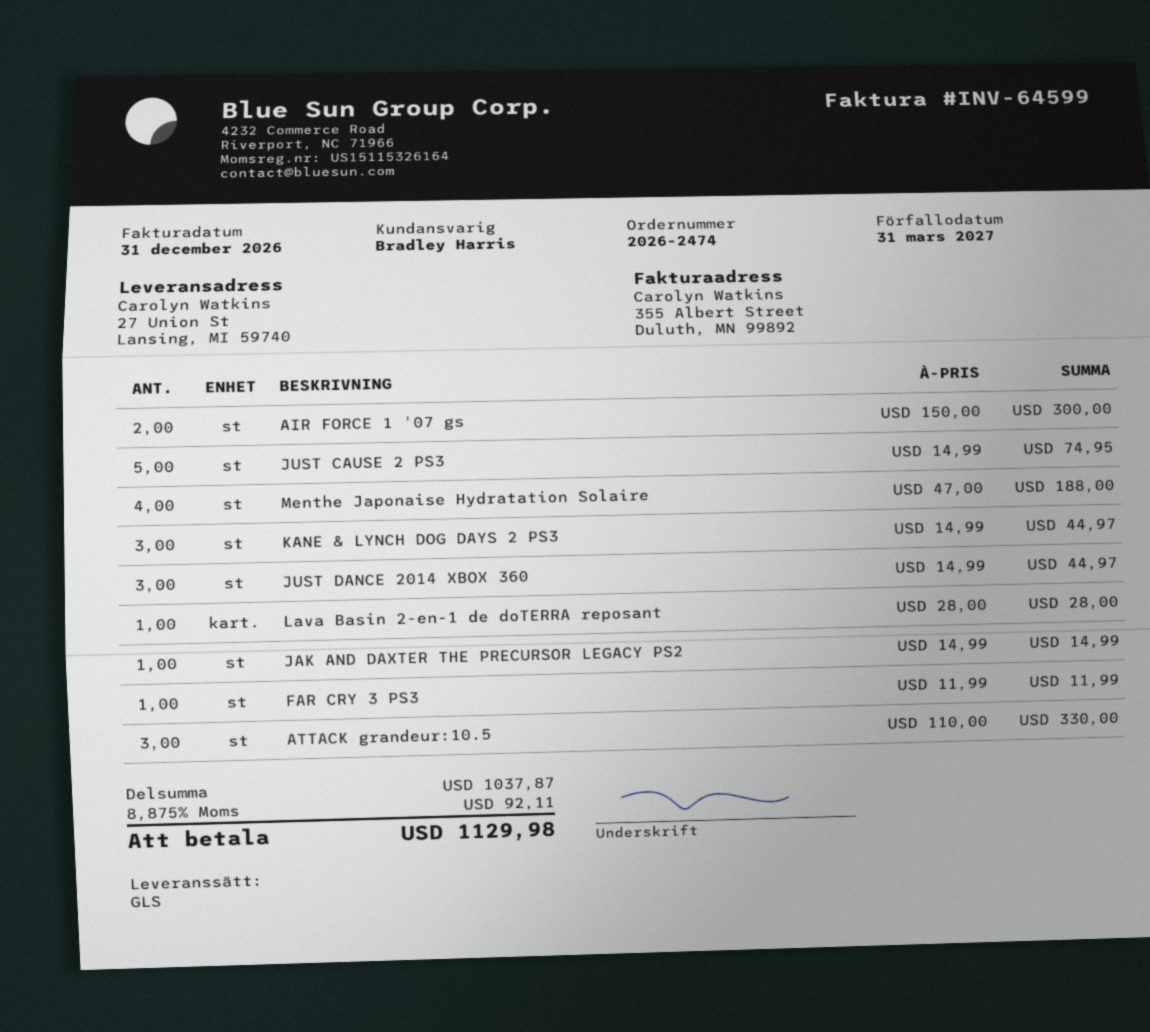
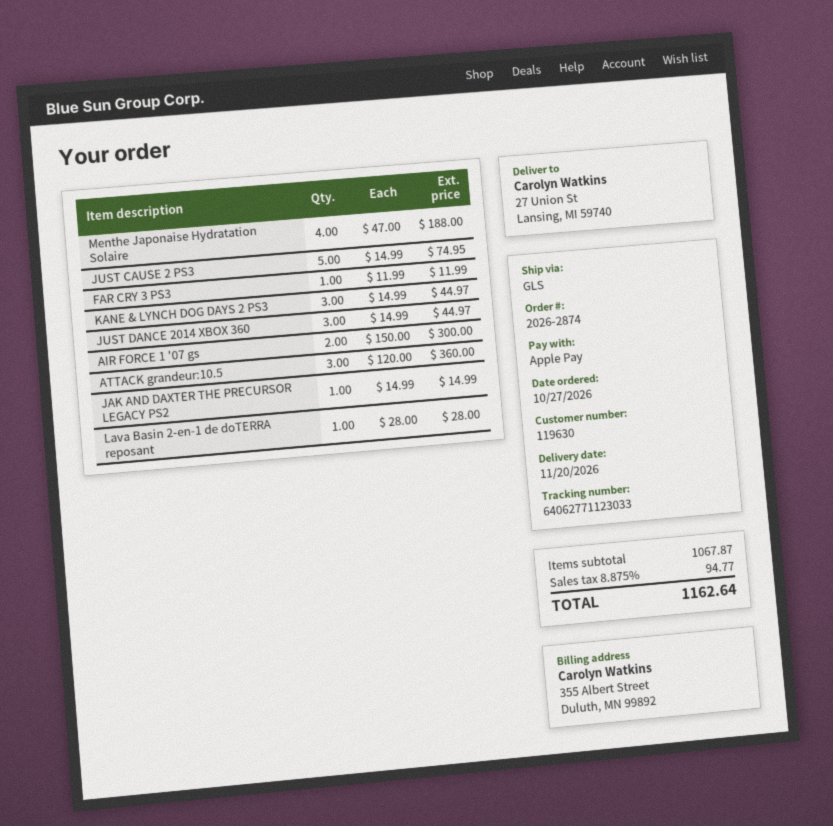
order number: 2026-2474 -> 2026-2874
ATTACK grandeur:10.5: 3 x 110.00 = 330.00 -> 3 x 120.00 = 360.00
subtotal: 1037.87 -> 1067.87
tax: 8.875% = 92.11 -> 8.875% = 94.77
total: 1129.98 -> 1162.64

